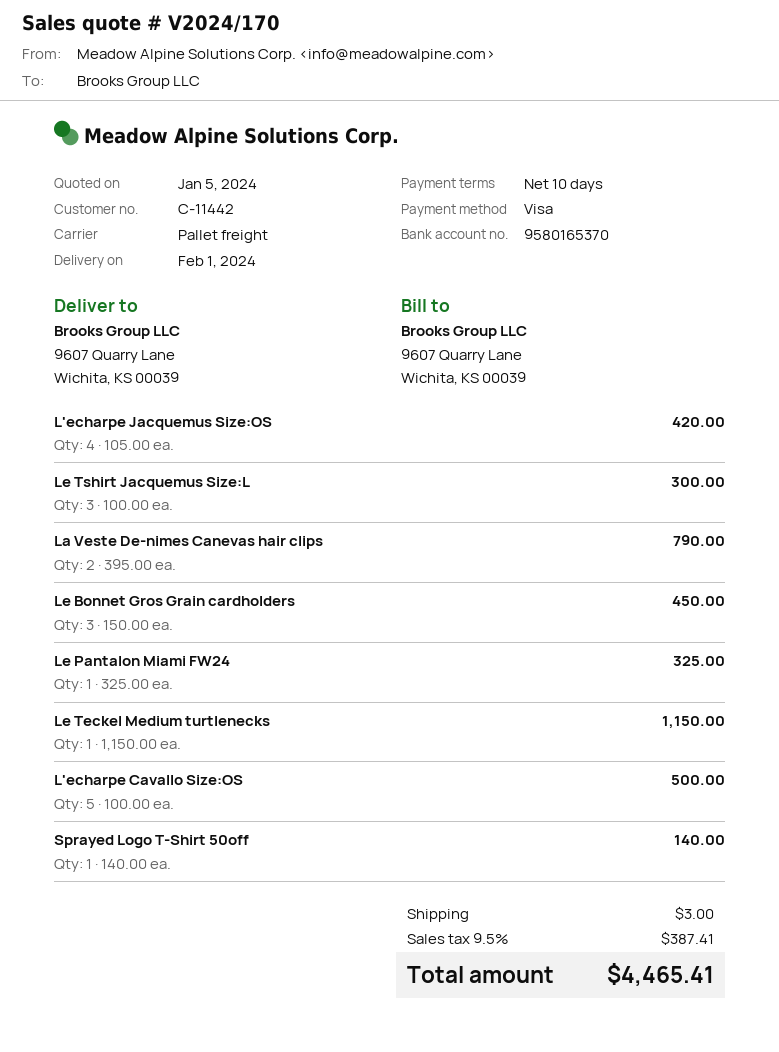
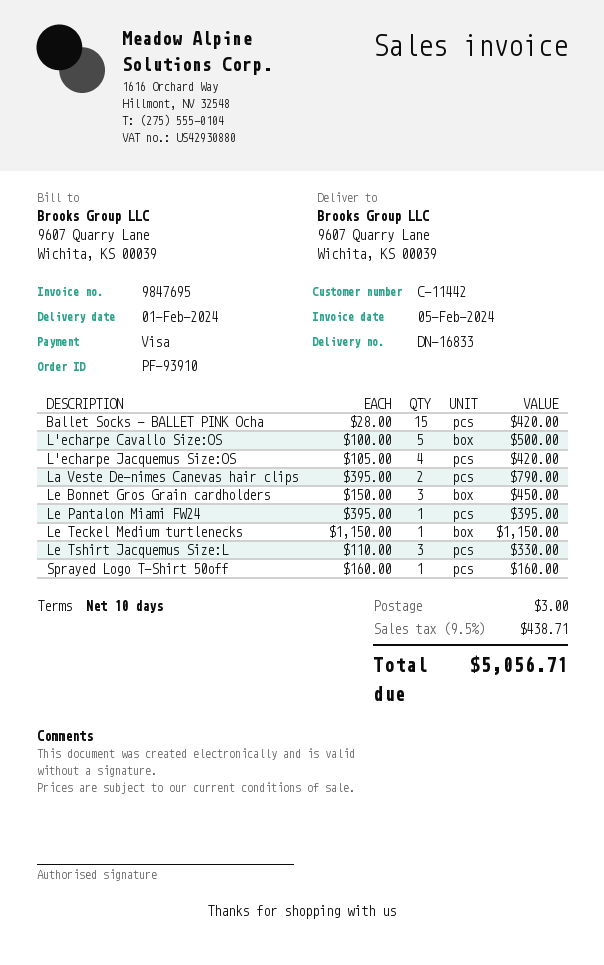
Le Tshirt Jacquemus Size:L: 3 x 100.00 = 300.00 -> 3 x 110.00 = 330.00
Le Pantalon Miami FW24: 1 x 325.00 = 325.00 -> 1 x 395.00 = 395.00
Sprayed Logo T‑Shirt 50off: 1 x 140.00 = 140.00 -> 1 x 160.00 = 160.00
Ballet Socks - BALLET PINK Ocha: none -> 15 x 28.00 = 420.00
tax: 9.5% = 387.41 -> 9.5% = 438.71
total: 4465.41 -> 5056.71

